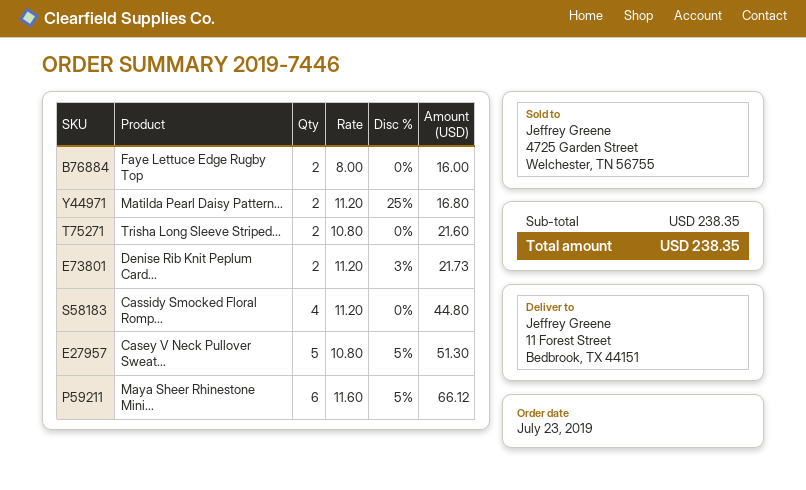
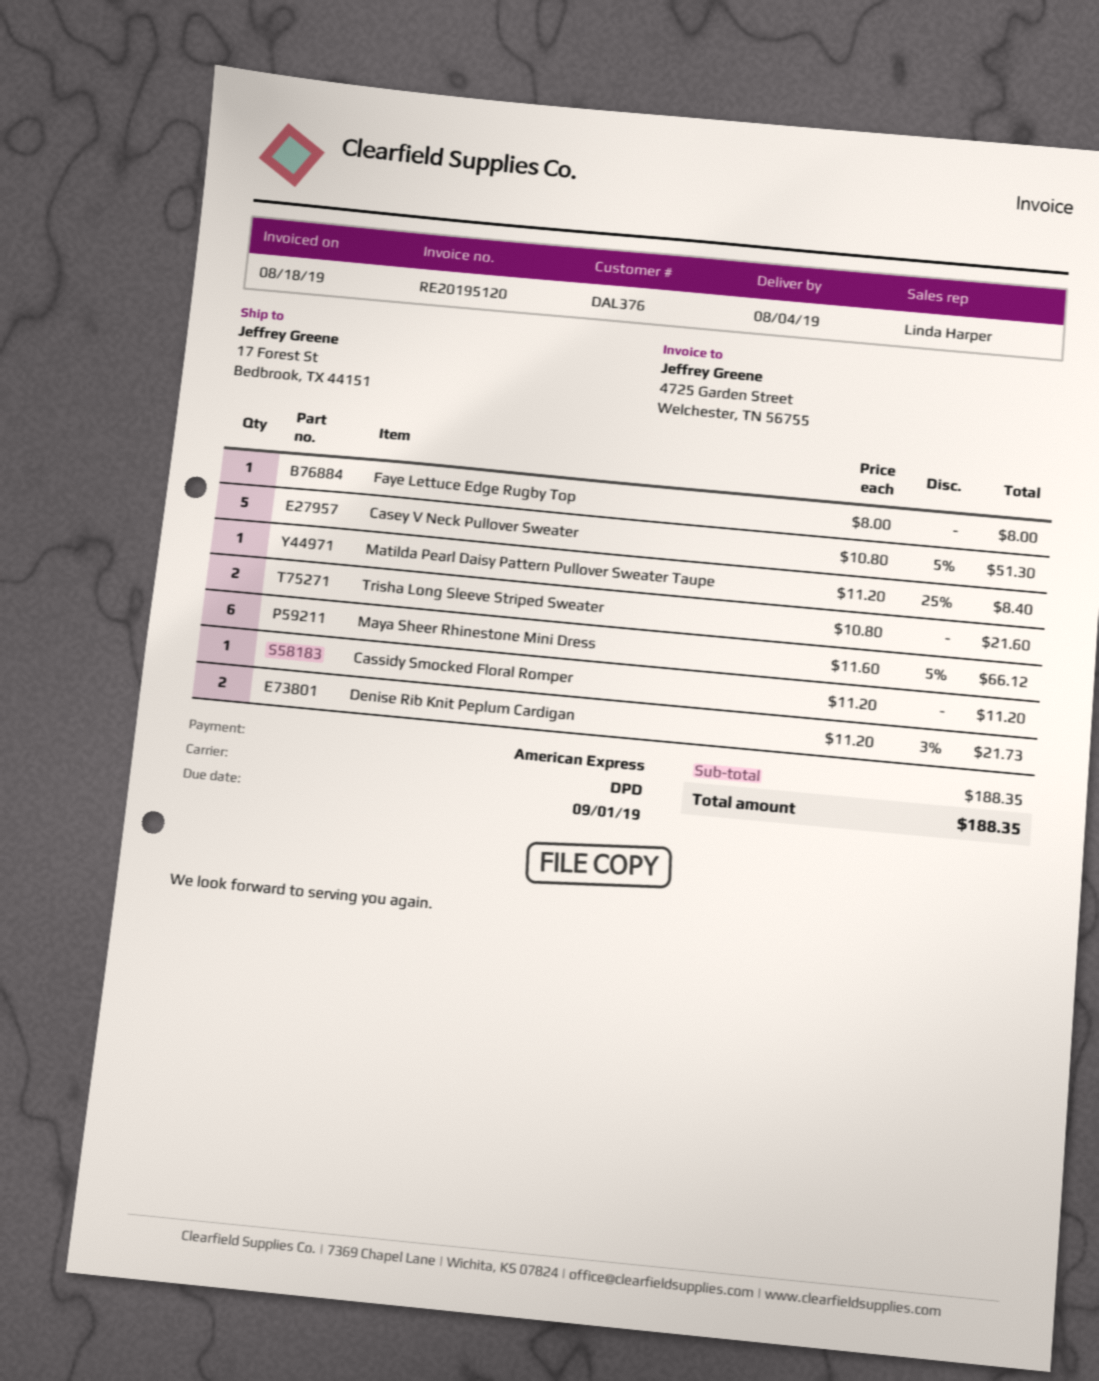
ship to: 11 Forest Street, Bedbrook, TX 44151 -> 17 Forest St, Bedbrook, TX 44151
Faye Lettuce Edge Rugby Top: 2 x 8.00 = 16.00 -> 1 x 8.00 = 8.00
Matilda Pearl Daisy Pattern...: 2 x 11.20 - 25% = 16.80 -> 1 x 11.20 - 25% = 8.40
Cassidy Smocked Floral Romp...: 4 x 11.20 = 44.80 -> 1 x 11.20 = 11.20
subtotal: 238.35 -> 188.35
total: 238.35 -> 188.35

